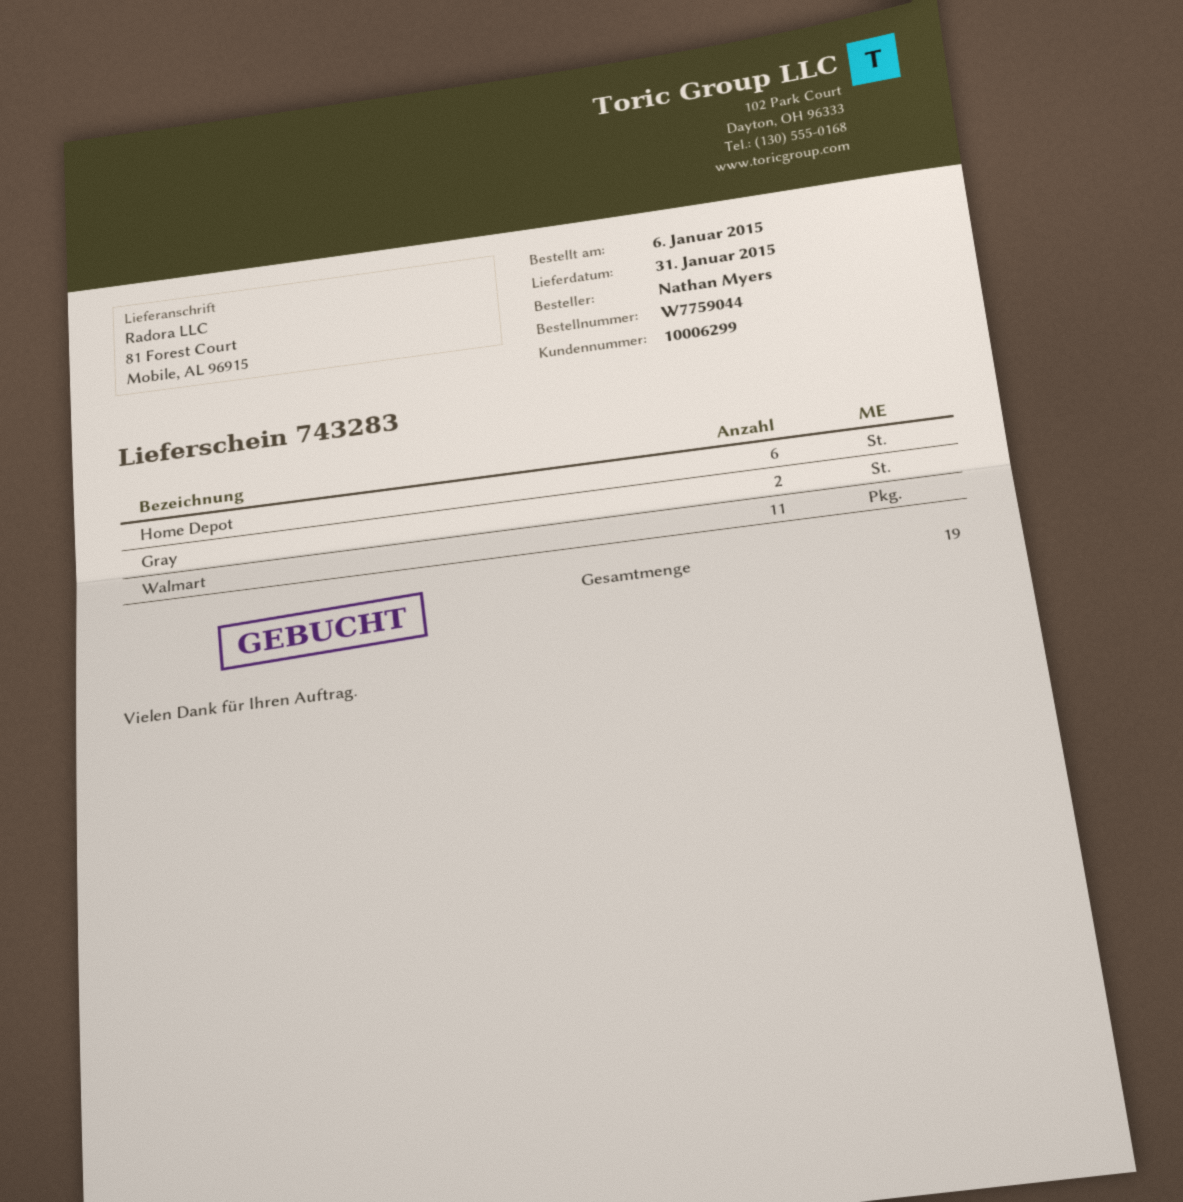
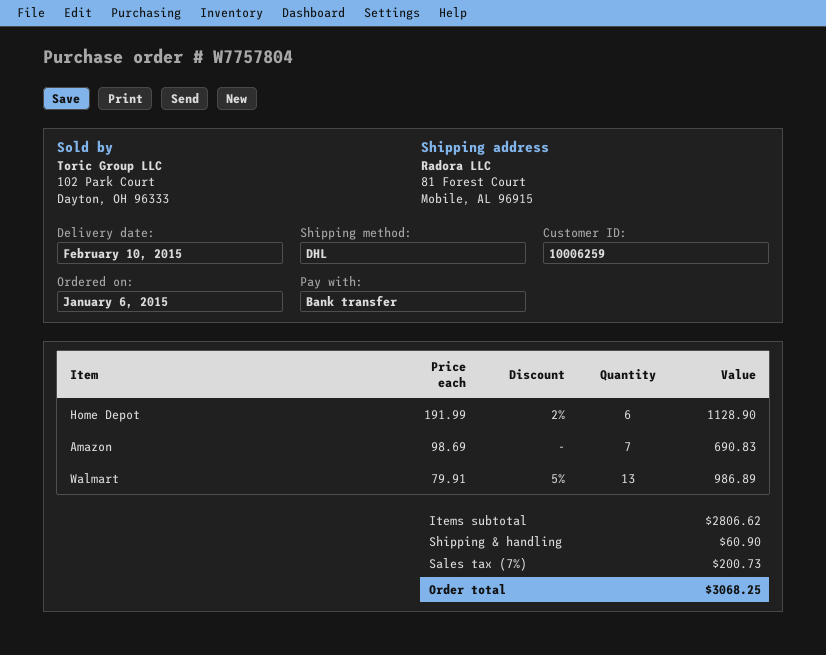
order number: W7759044 -> W7757804
delivery date: 2015-01-31 -> 2015-02-10
customer number: 10006299 -> 10006259
Gray: 2 -> none
Walmart: 11 -> 13
Amazon: none -> 7

